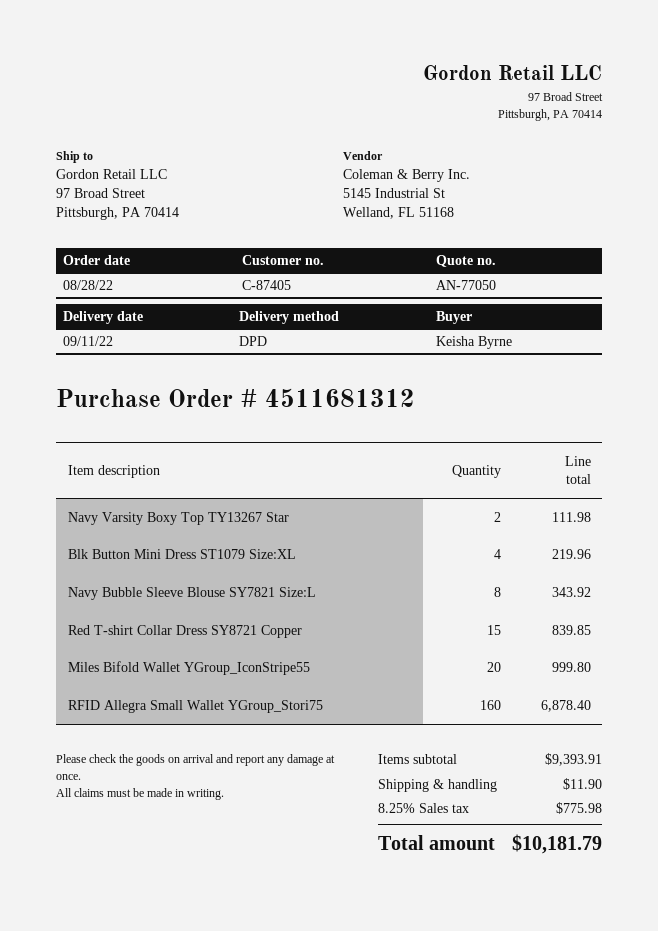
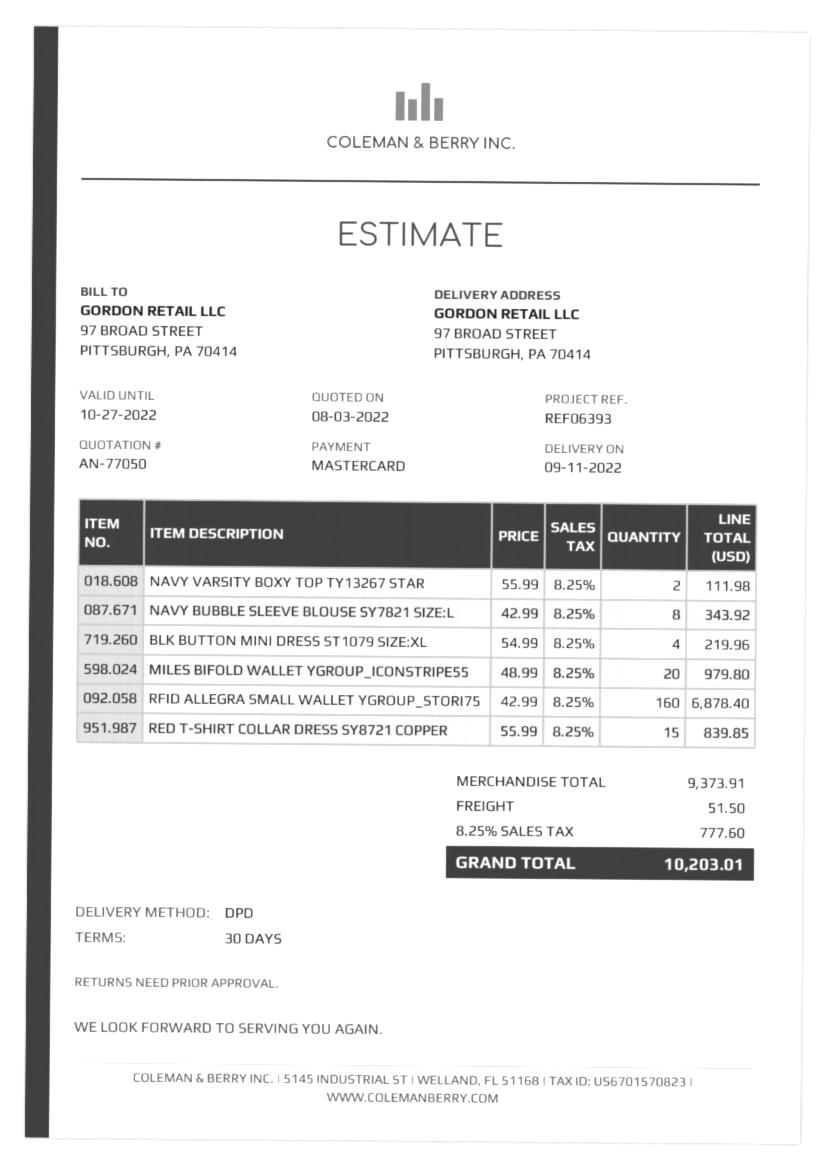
Miles Bifold Wallet YGroup_IconStripe55: 20 for 999.80 -> 20 for 979.80
subtotal: 9393.91 -> 9373.91
shipping: 11.90 -> 51.50
tax: 8.25% = 775.98 -> 8.25% = 777.60
total: 10181.79 -> 10203.01

